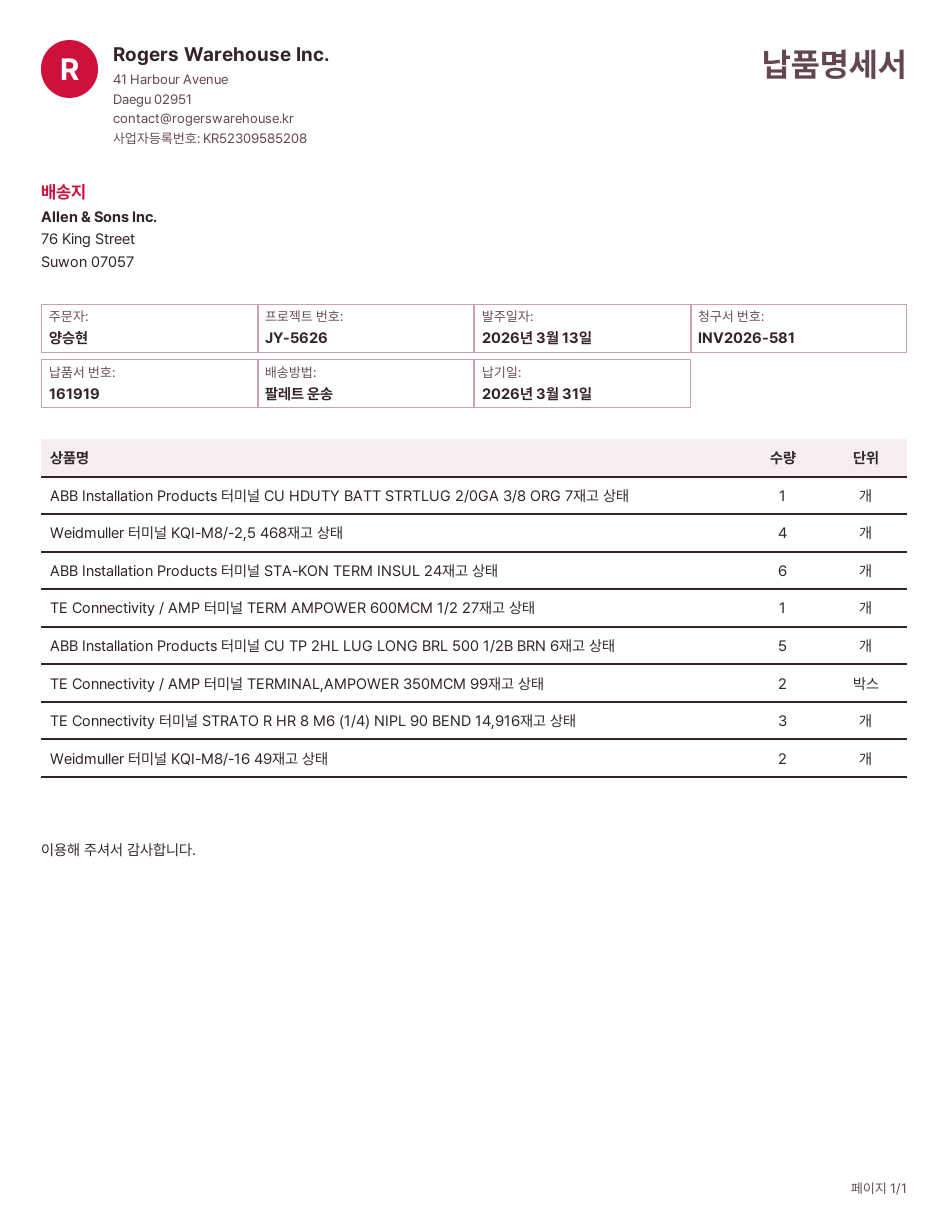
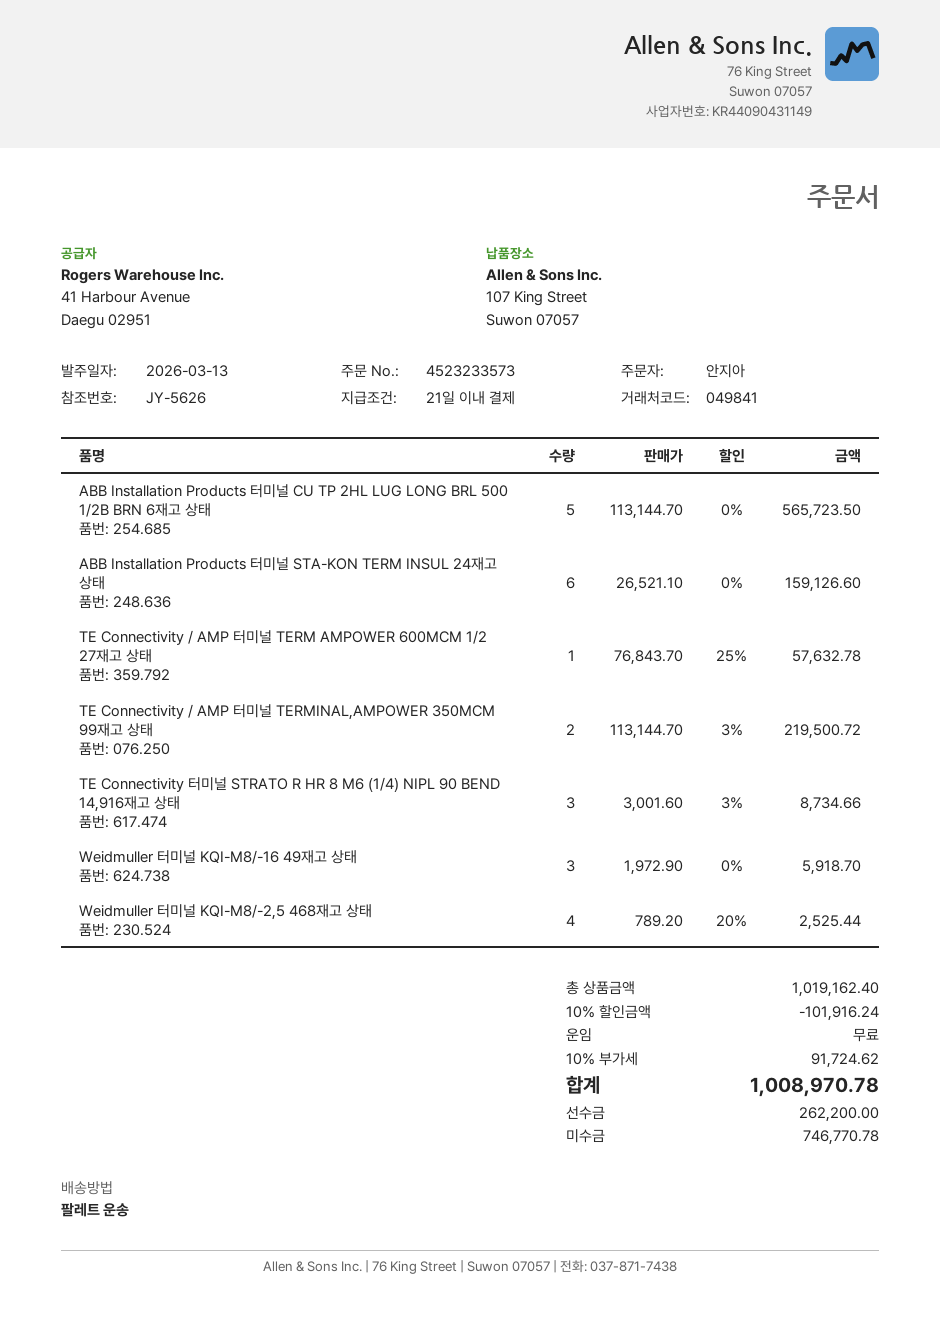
ordered by: 양승현 -> 안지아
ship to: 76 King Street, Suwon 07057 -> 107 King Street, Suwon 07057
ABB Installation Products 터미널 CU HDUTY BATT STRTLUG 2/0GA 3/8 ORG 7재고 상태: 1 -> none
Weidmuller 터미널 KQI-M8/-16 49재고 상태: 2 -> 3

